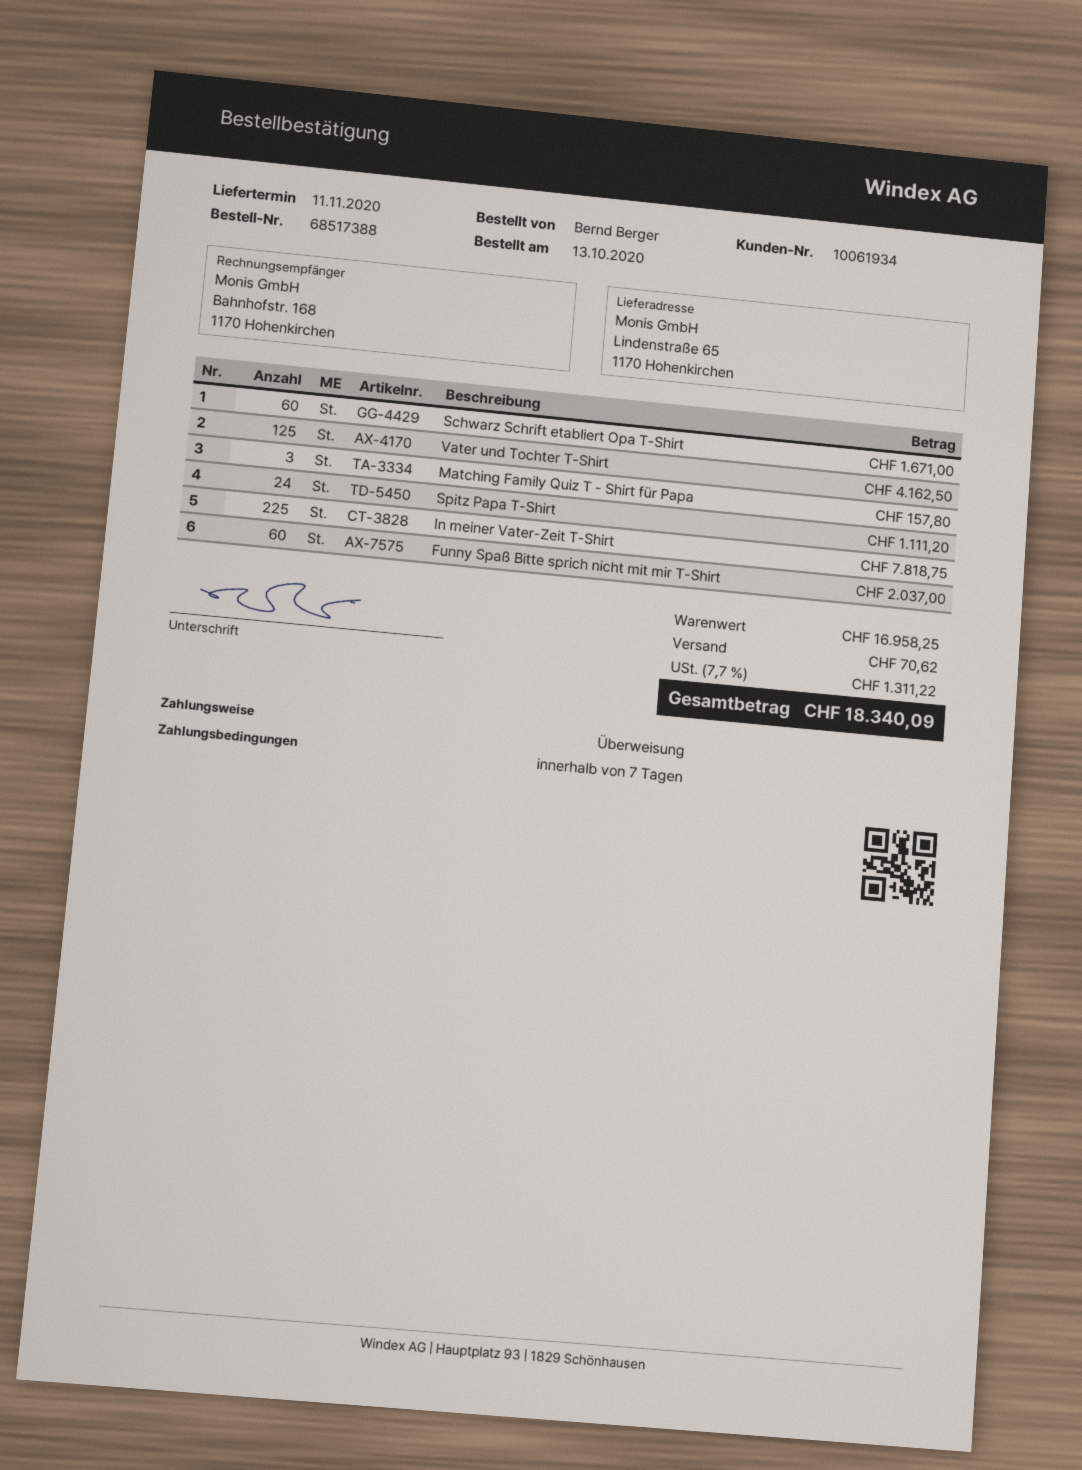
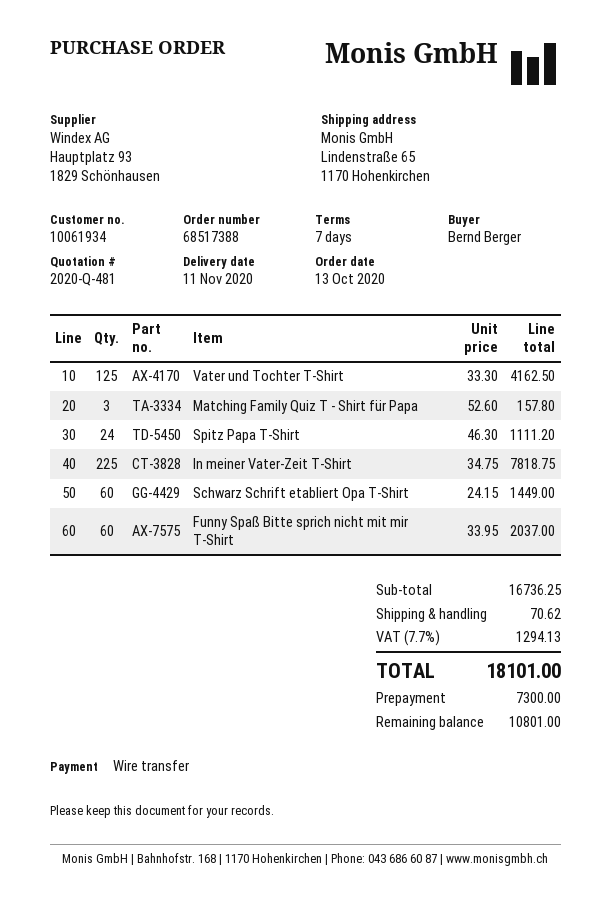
Schwarz Schrift etabliert Opa T-Shirt: 60 for 1671.00 -> 60 for 1449.00
subtotal: 16958.25 -> 16736.25
tax: 7.7% = 1311.22 -> 7.7% = 1294.13
total: 18340.09 -> 18101.00

